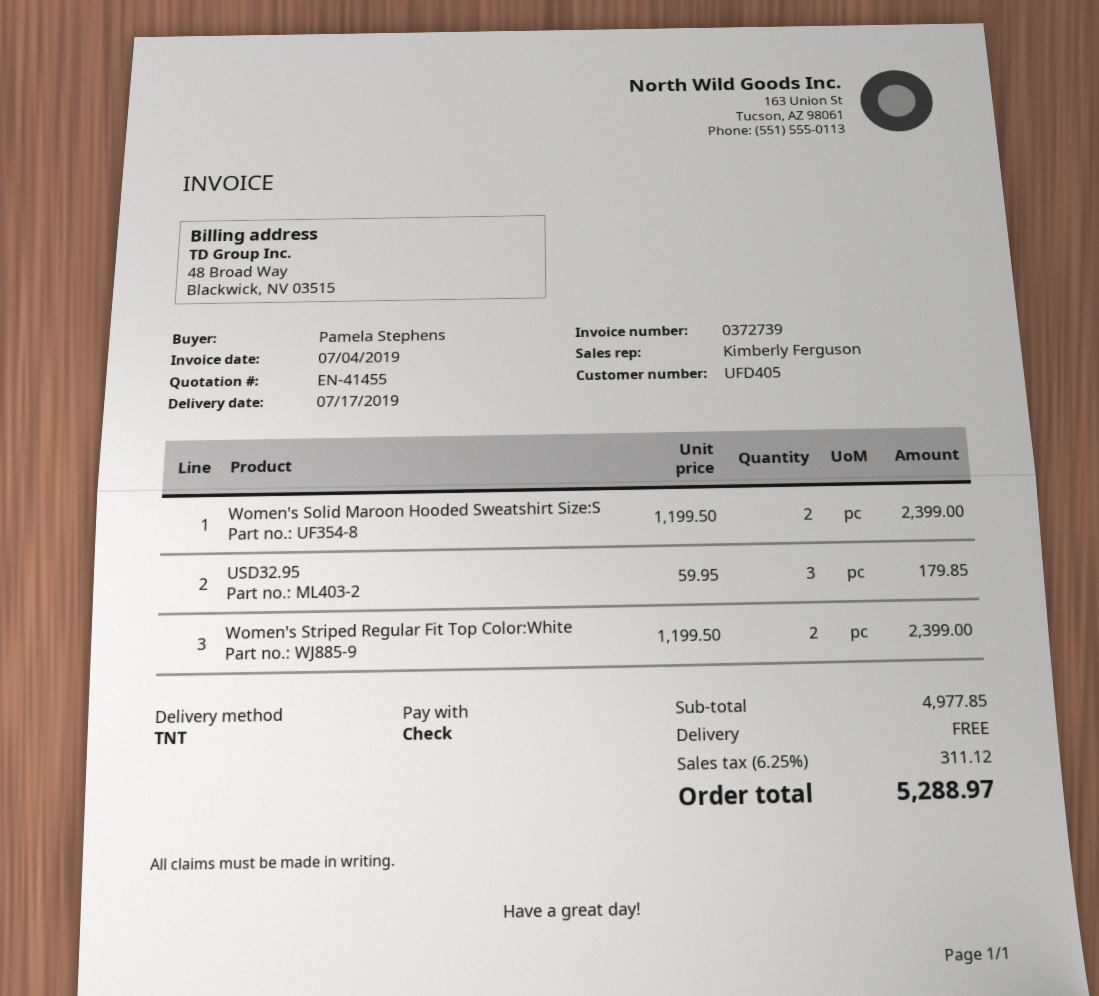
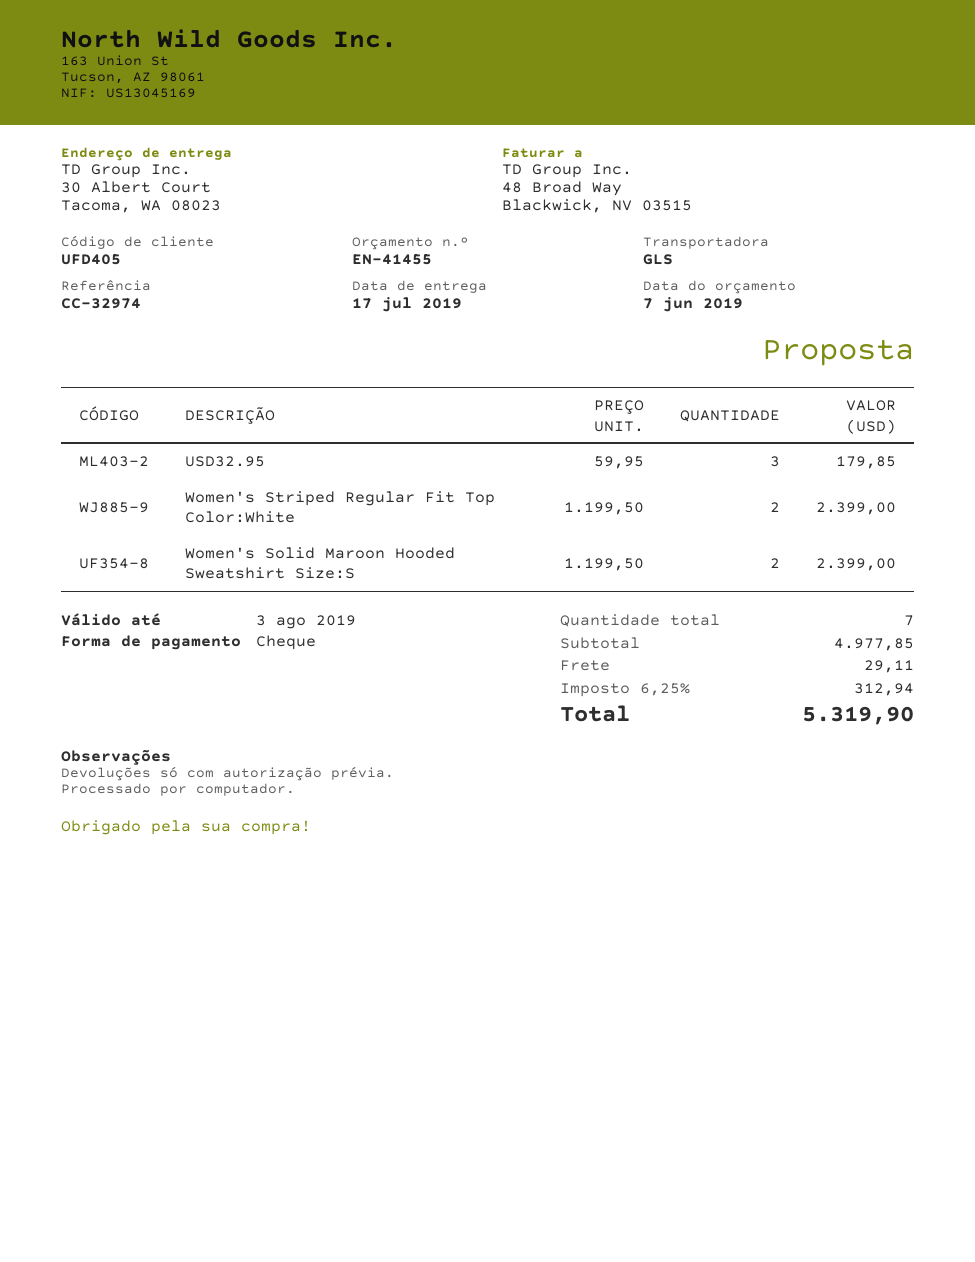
shipping method: TNT -> GLS
shipping: 0.00 -> 29.11
tax: 6.25% = 311.12 -> 6.25% = 312.94
total: 5288.97 -> 5319.90

